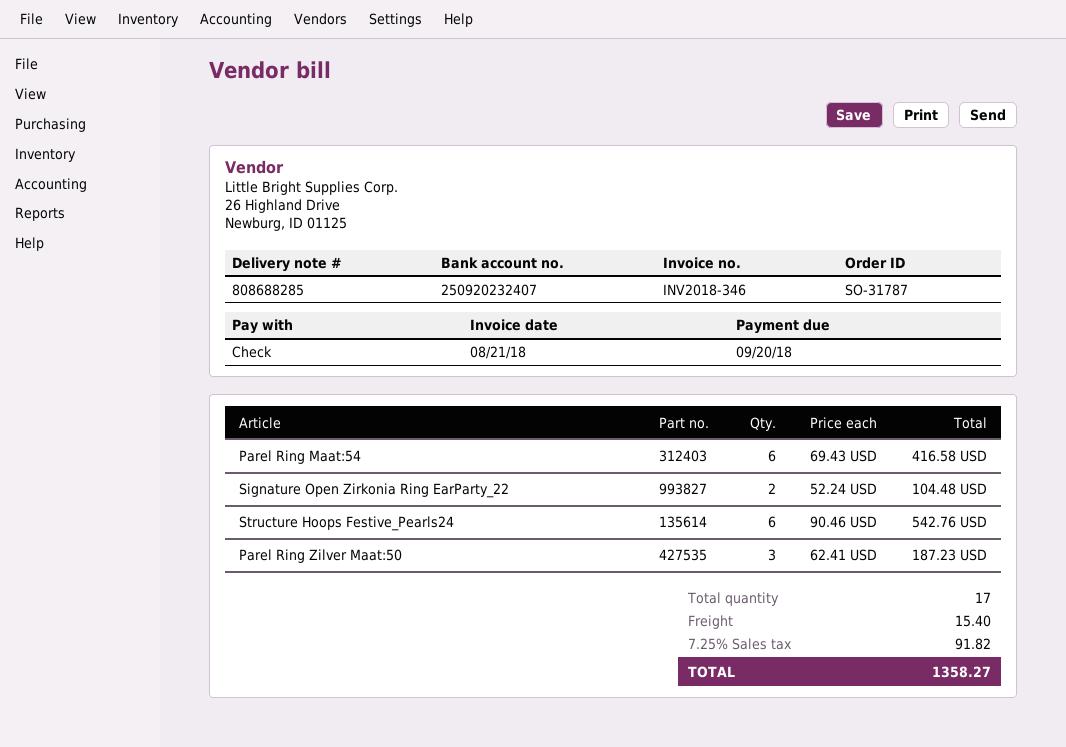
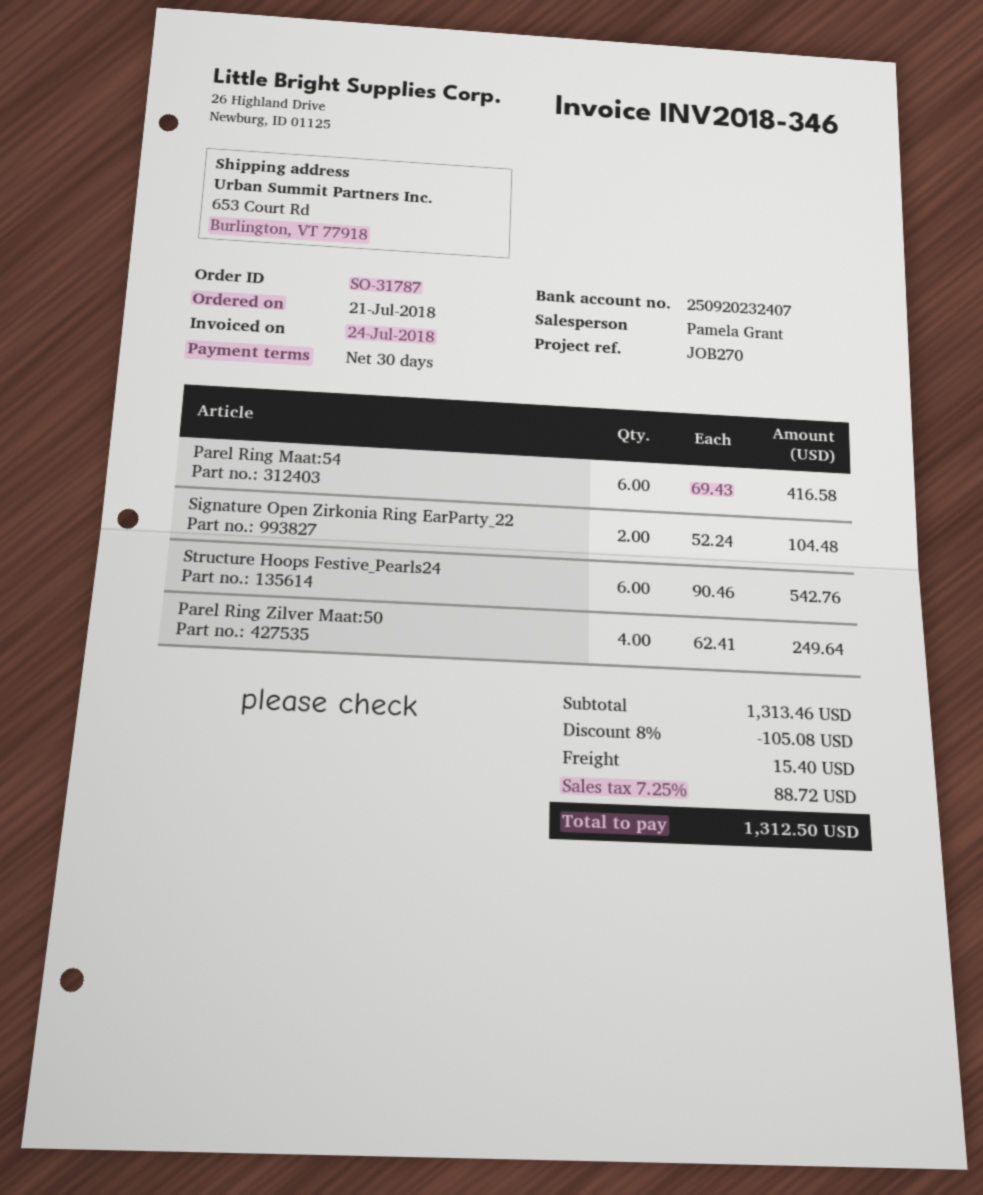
invoice date: 2018-08-21 -> 2018-07-24
Parel Ring Zilver Maat:50: 3 x 62.41 = 187.23 -> 4 x 62.41 = 249.64
discount: none -> 8% = 105.08
tax: 7.25% = 91.82 -> 7.25% = 88.72
total: 1358.27 -> 1312.50

